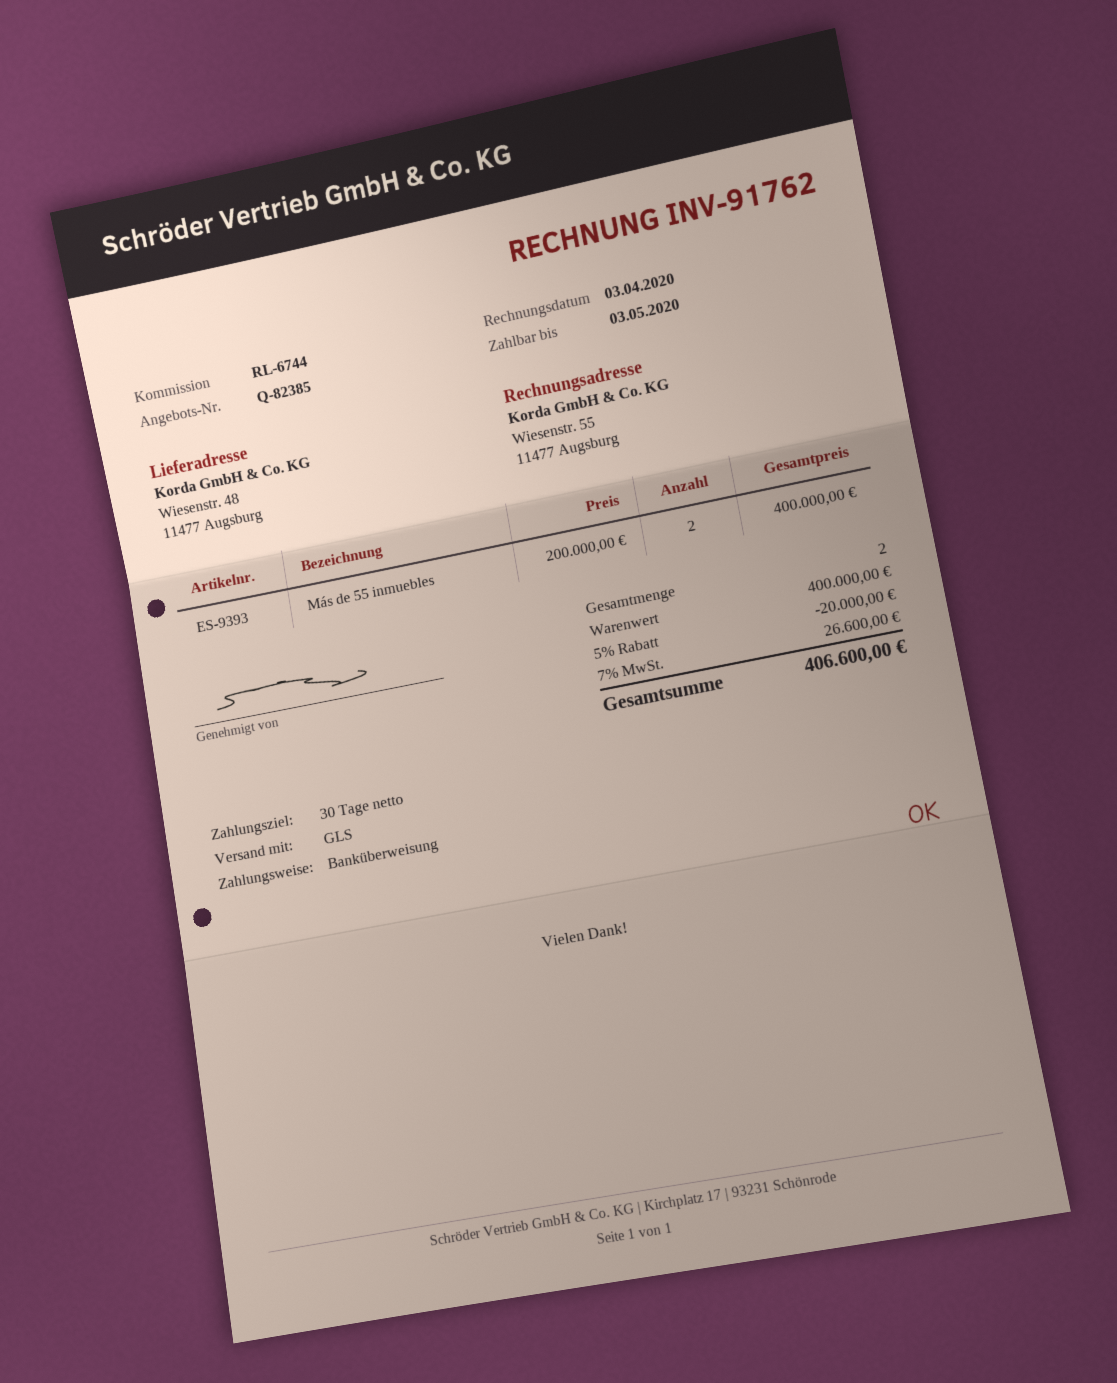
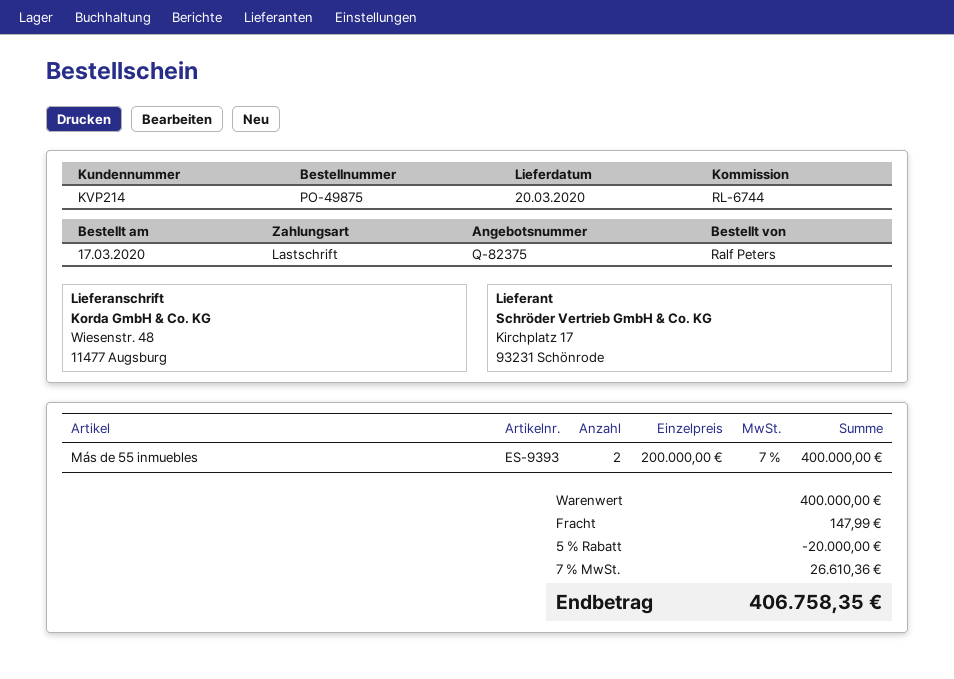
quote number: Q-82385 -> Q-82375
payment method: bank transfer -> direct debit
shipping: none -> 147.99
tax: 7% = 26600.00 -> 7% = 26610.36
total: 406600.00 -> 406758.35

